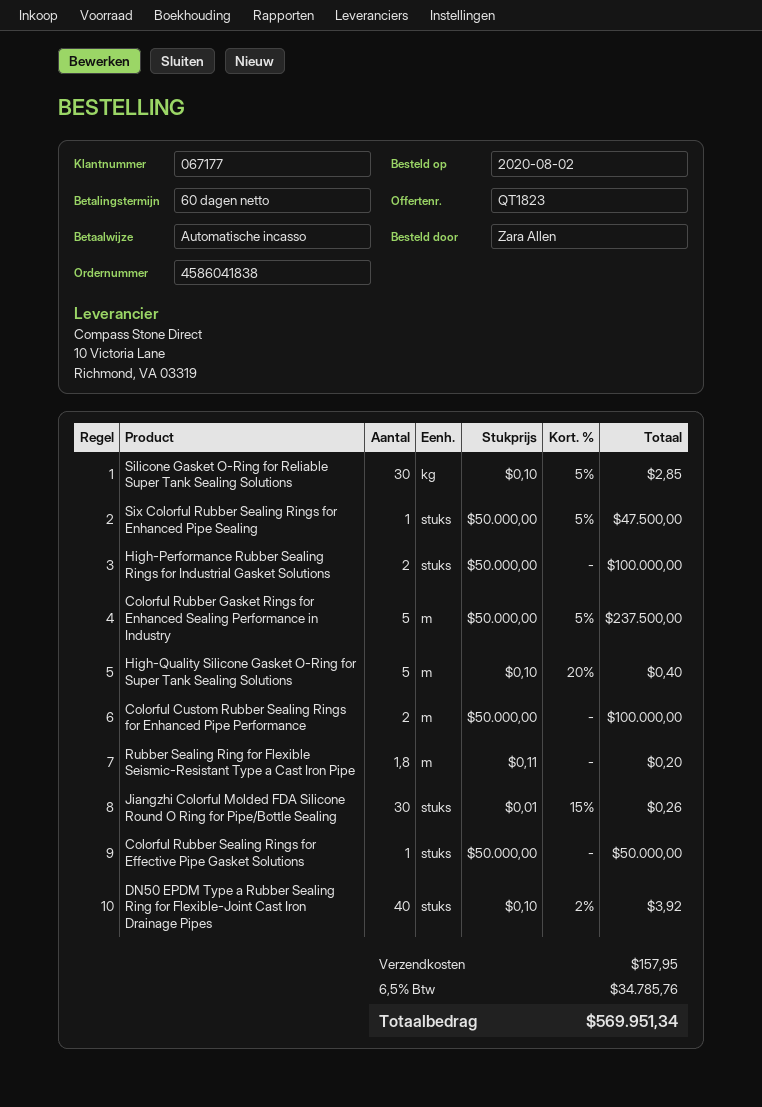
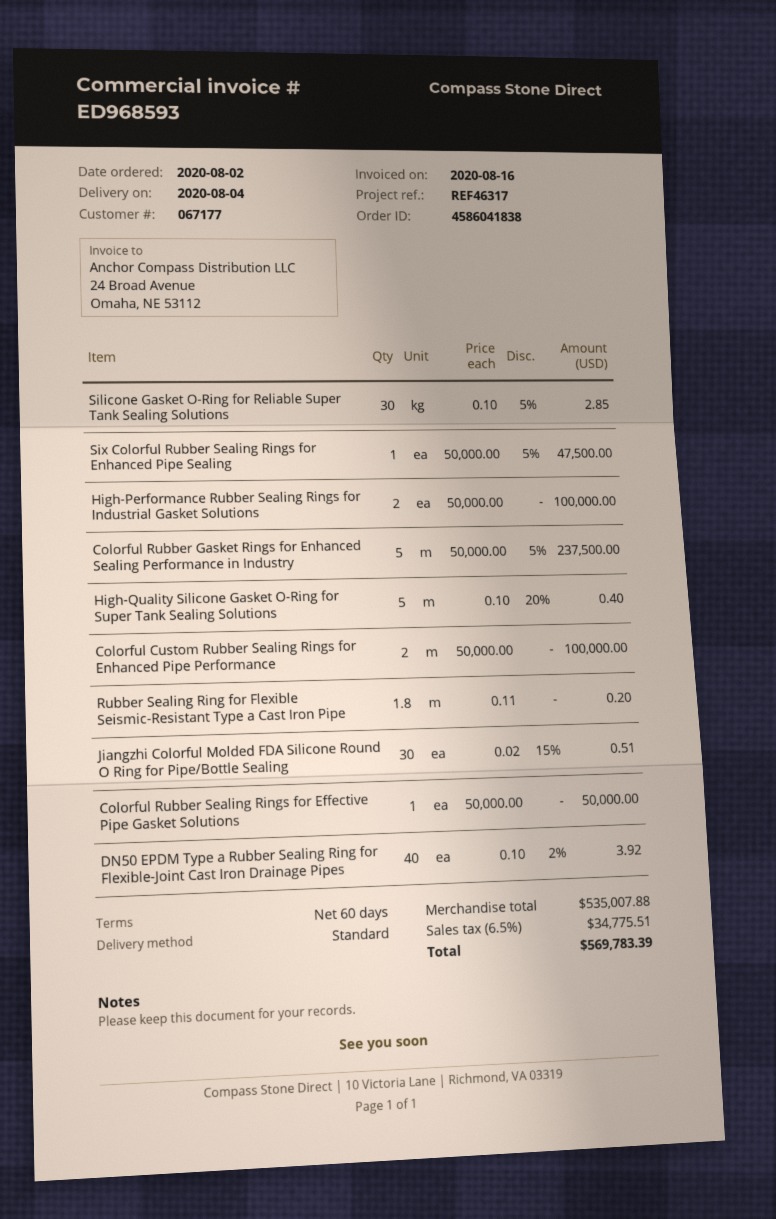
Jiangzhi Colorful Molded FDA Silicone Round O Ring for Pipe/Bottle Sealing: 30 x 0.01 - 15% = 0.26 -> 30 x 0.02 - 15% = 0.51
shipping: 157.95 -> none
tax: 6.5% = 34785.76 -> 6.5% = 34775.51
total: 569951.34 -> 569783.39

